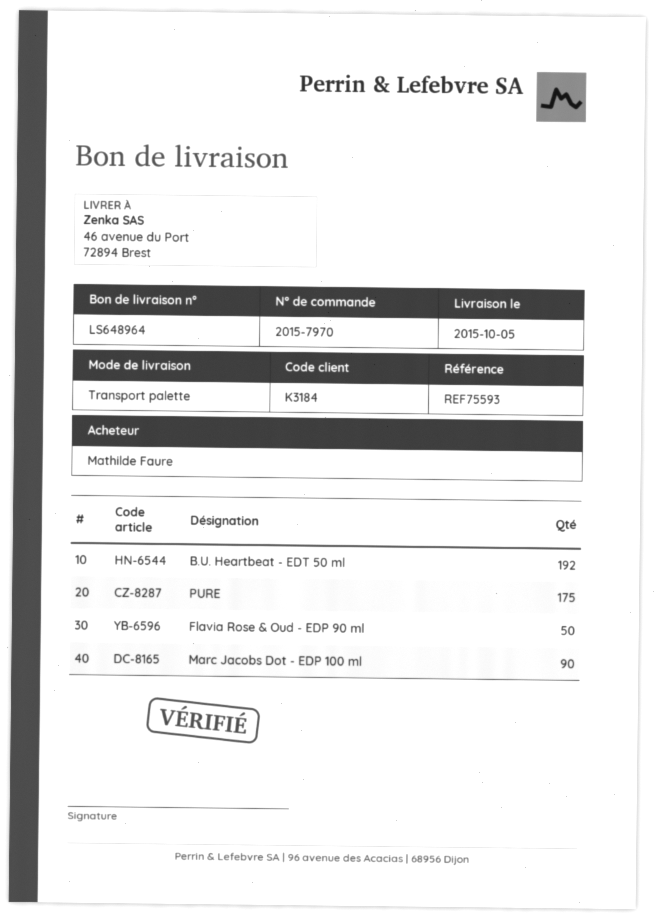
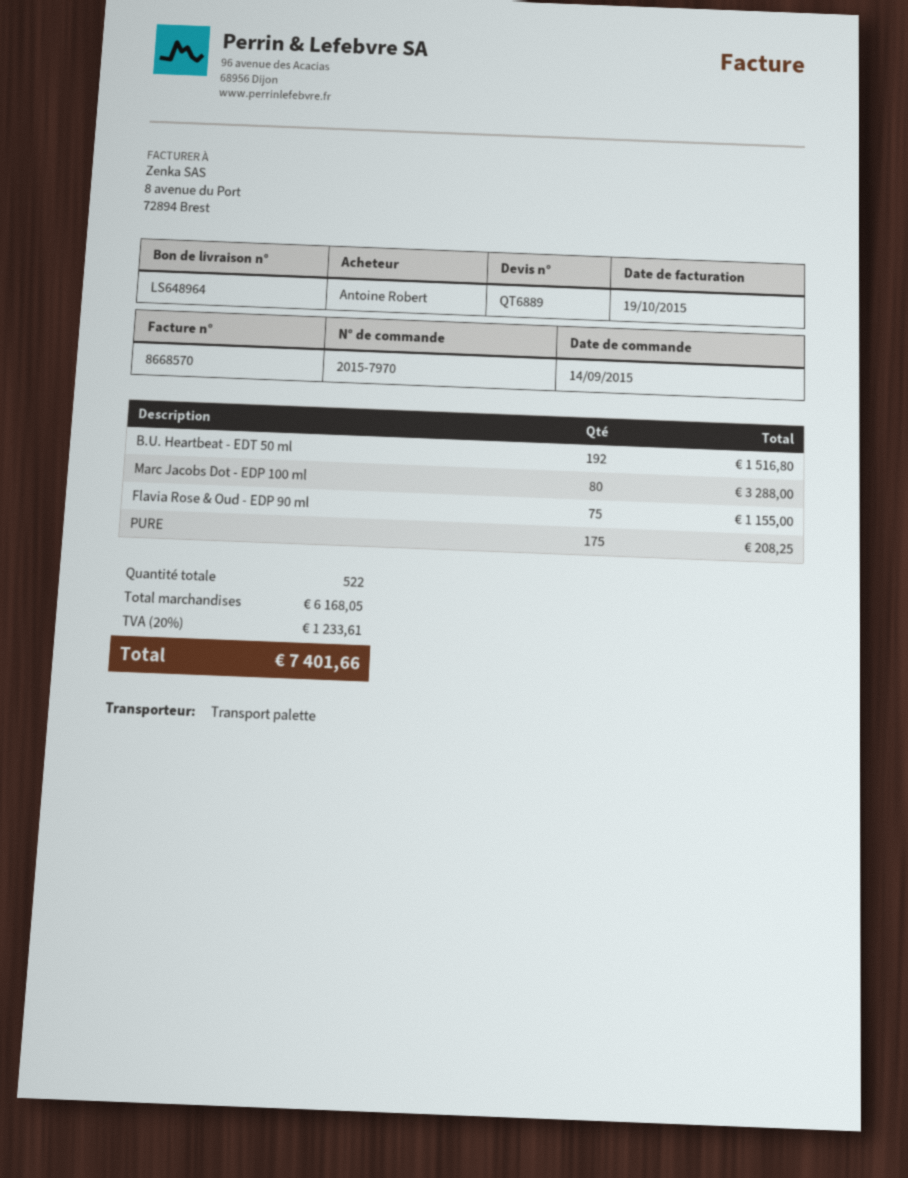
ordered by: Mathilde Faure -> Antoine Robert
Flavia Rose & Oud - EDP 90 ml: 50 -> 75
Marc Jacobs Dot - EDP 100 ml: 90 -> 80

